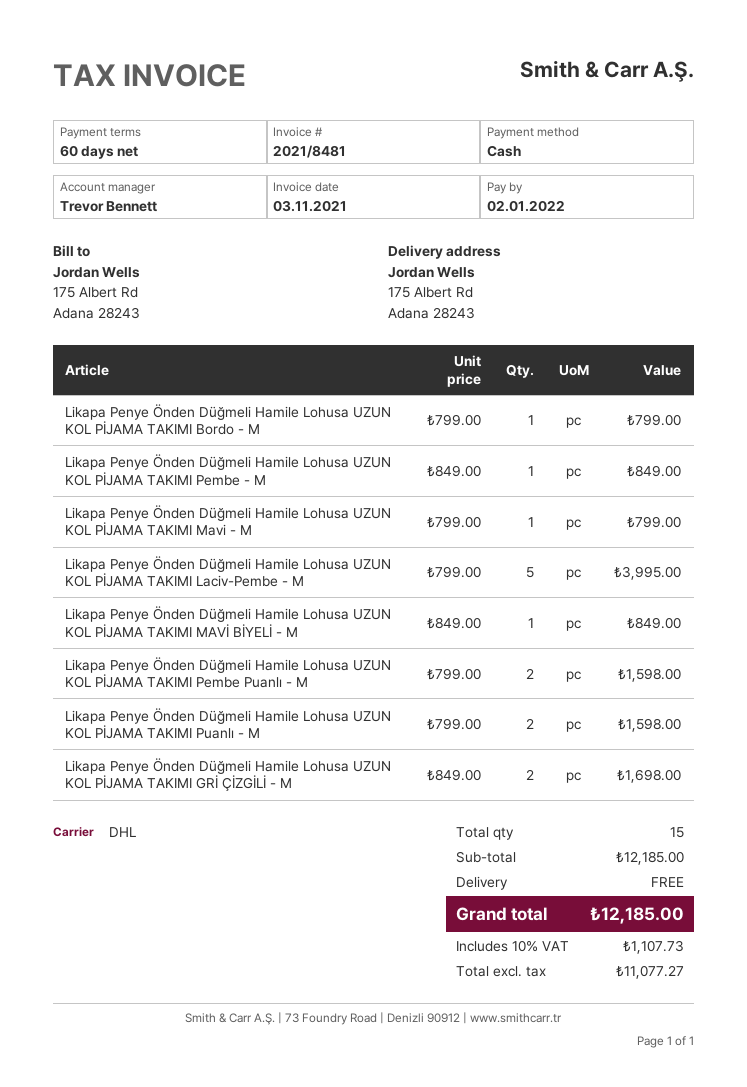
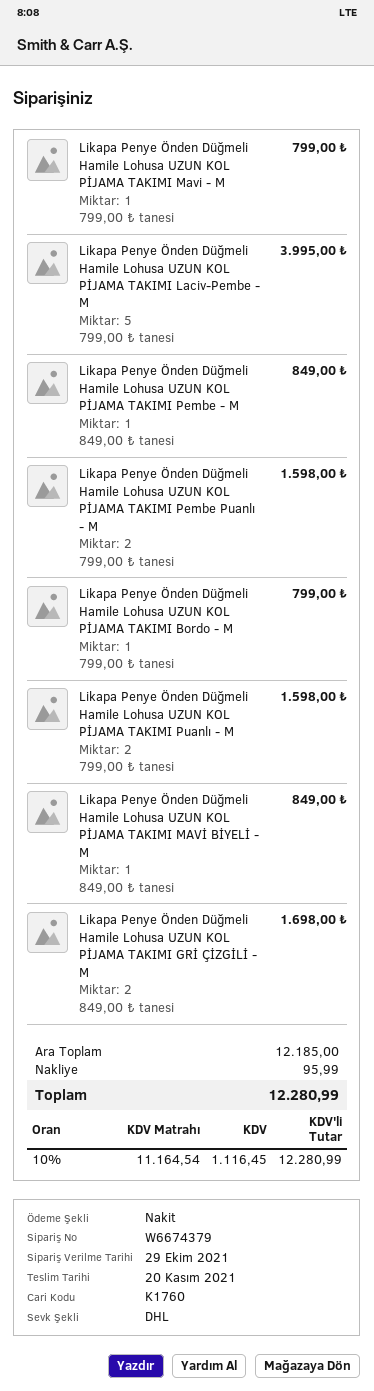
shipping: 0.00 -> 95.99
net: 11077.27 -> 11164.54
tax: 10% = 1107.73 -> 10% = 1116.45
total: 12185.00 -> 12280.99

